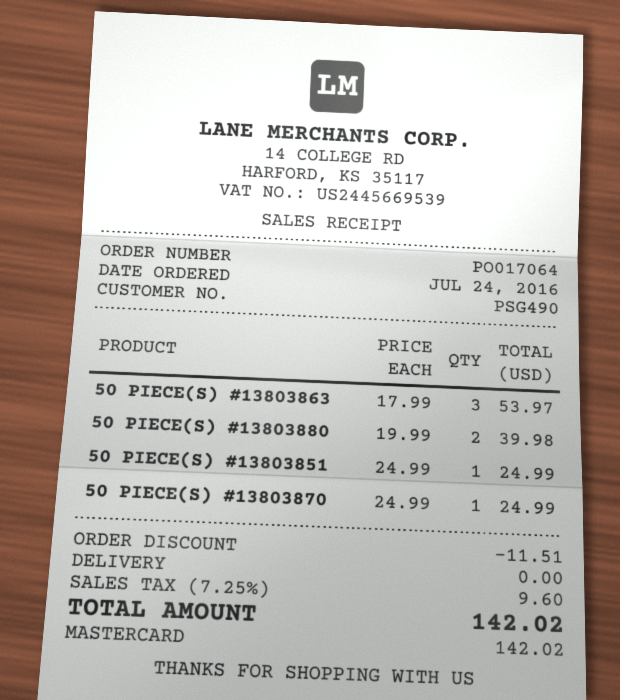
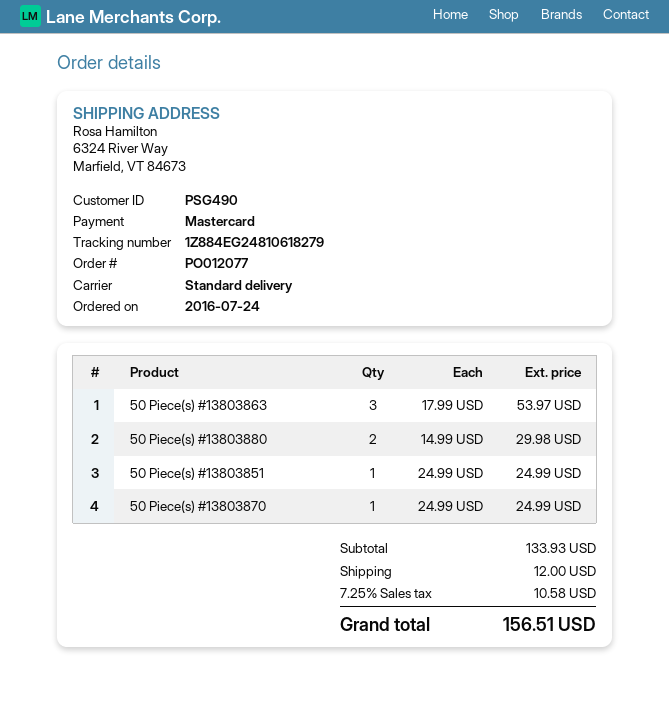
order number: PO017064 -> PO012077
50 PIECE(S) #13803880: 2 x 19.99 = 39.98 -> 2 x 14.99 = 29.98
discount: 11.51 -> none
shipping: 0.00 -> 12.00
tax: 7.25% = 9.60 -> 7.25% = 10.58
total: 142.02 -> 156.51

